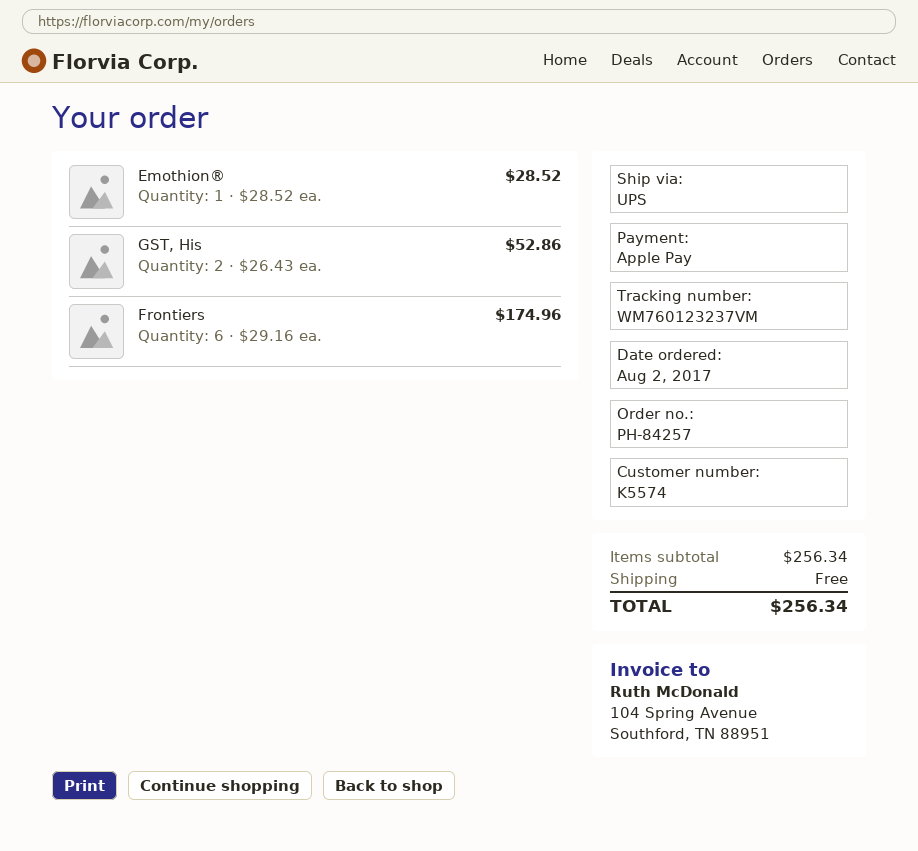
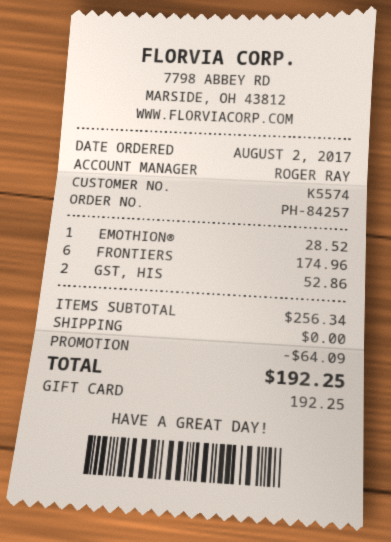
payment method: Apple Pay -> gift card
discount: none -> 64.09
total: 256.34 -> 192.25

